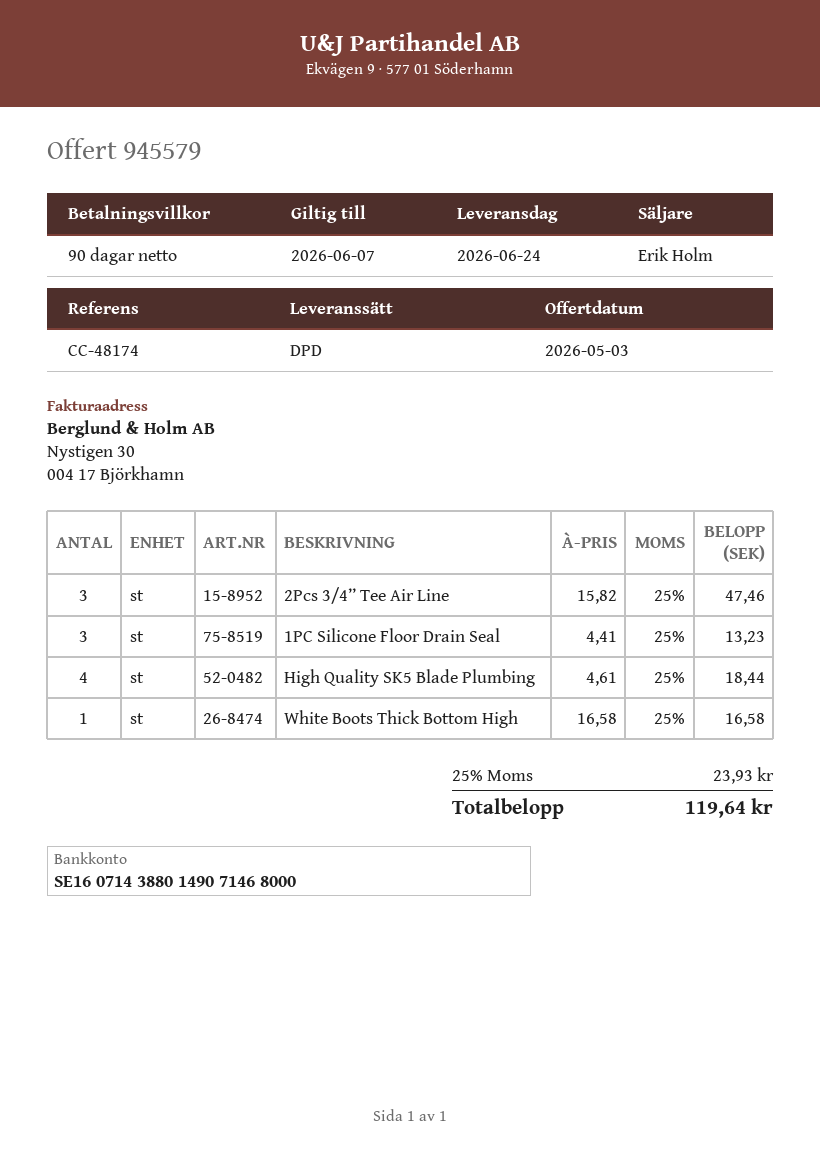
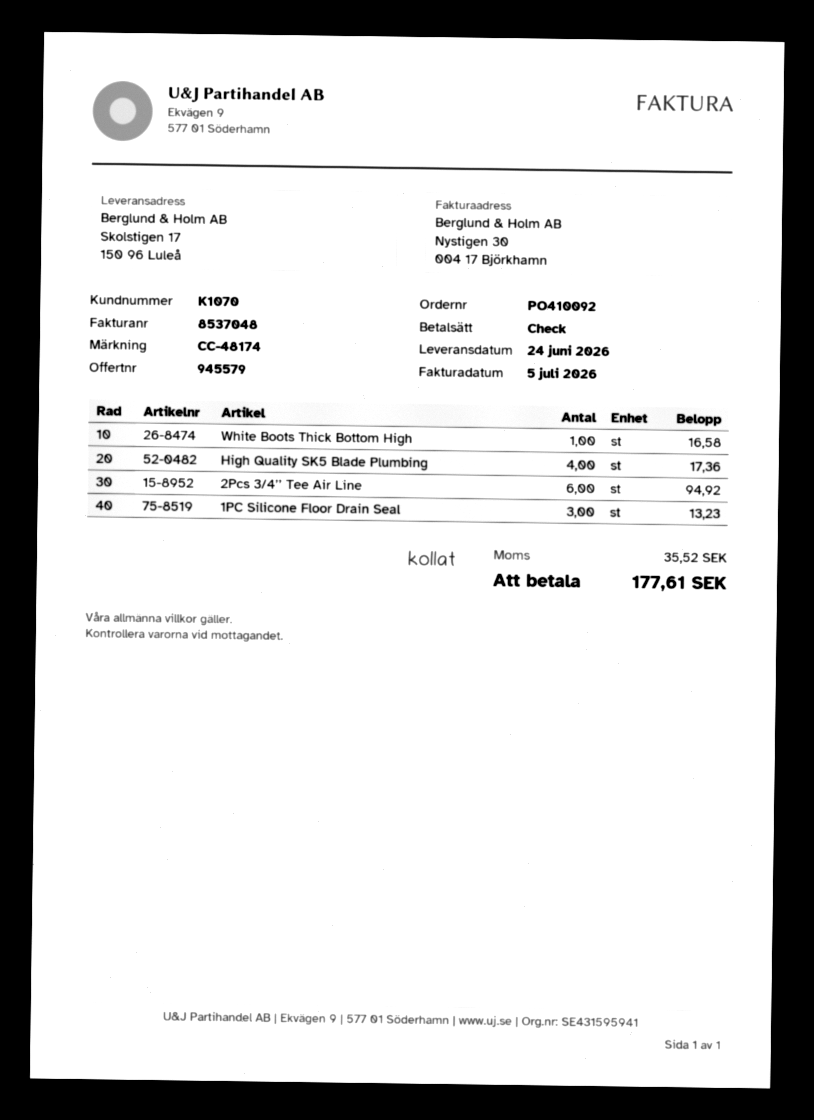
2Pcs 3/4’’ Tee Air Line: 3 for 47.46 -> 6 for 94.92
High Quality SK5 Blade Plumbing: 4 for 18.44 -> 4 for 17.36
tax: 23.93 -> 35.52
total: 119.64 -> 177.61

